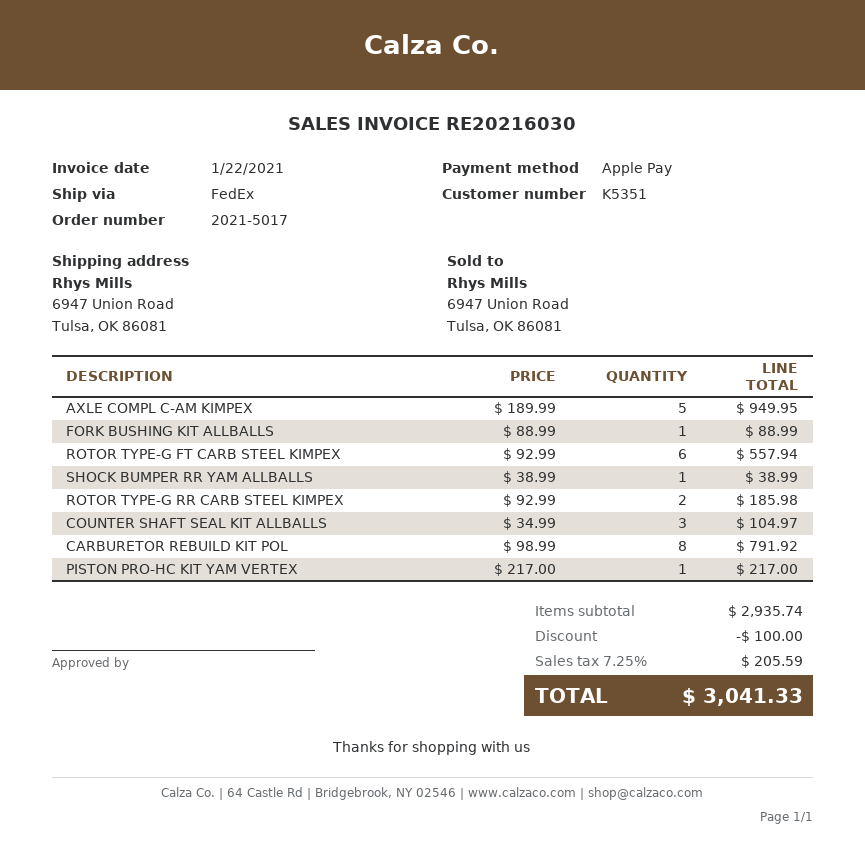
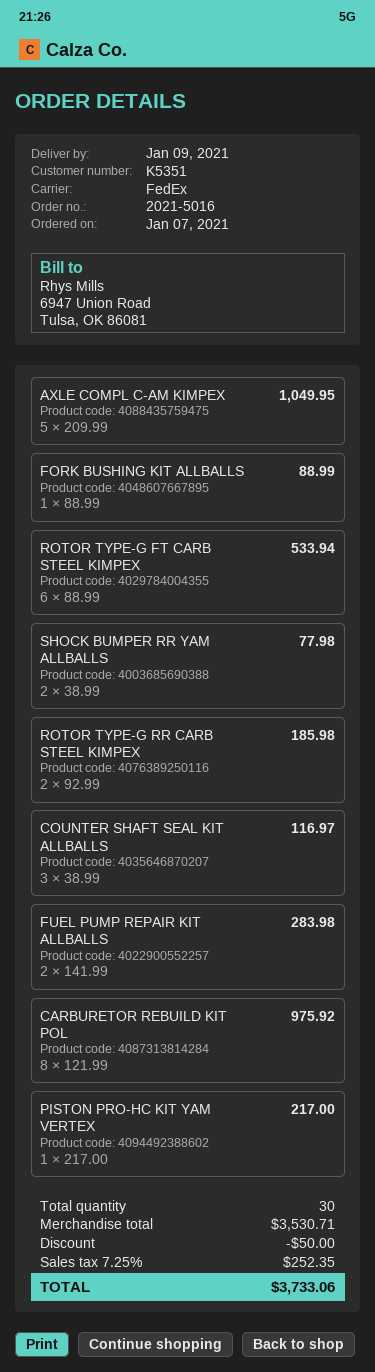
order number: 2021-5017 -> 2021-5016
AXLE COMPL C-AM KIMPEX: 5 x 189.99 = 949.95 -> 5 x 209.99 = 1049.95
ROTOR TYPE-G FT CARB STEEL KIMPEX: 6 x 92.99 = 557.94 -> 6 x 88.99 = 533.94
SHOCK BUMPER RR YAM ALLBALLS: 1 x 38.99 = 38.99 -> 2 x 38.99 = 77.98
COUNTER SHAFT SEAL KIT ALLBALLS: 3 x 34.99 = 104.97 -> 3 x 38.99 = 116.97
CARBURETOR REBUILD KIT POL: 8 x 98.99 = 791.92 -> 8 x 121.99 = 975.92
FUEL PUMP REPAIR KIT ALLBALLS: none -> 2 x 141.99 = 283.98
subtotal: 2935.74 -> 3530.71
discount: 100.00 -> 50.00
tax: 7.25% = 205.59 -> 7.25% = 252.35
total: 3041.33 -> 3733.06

